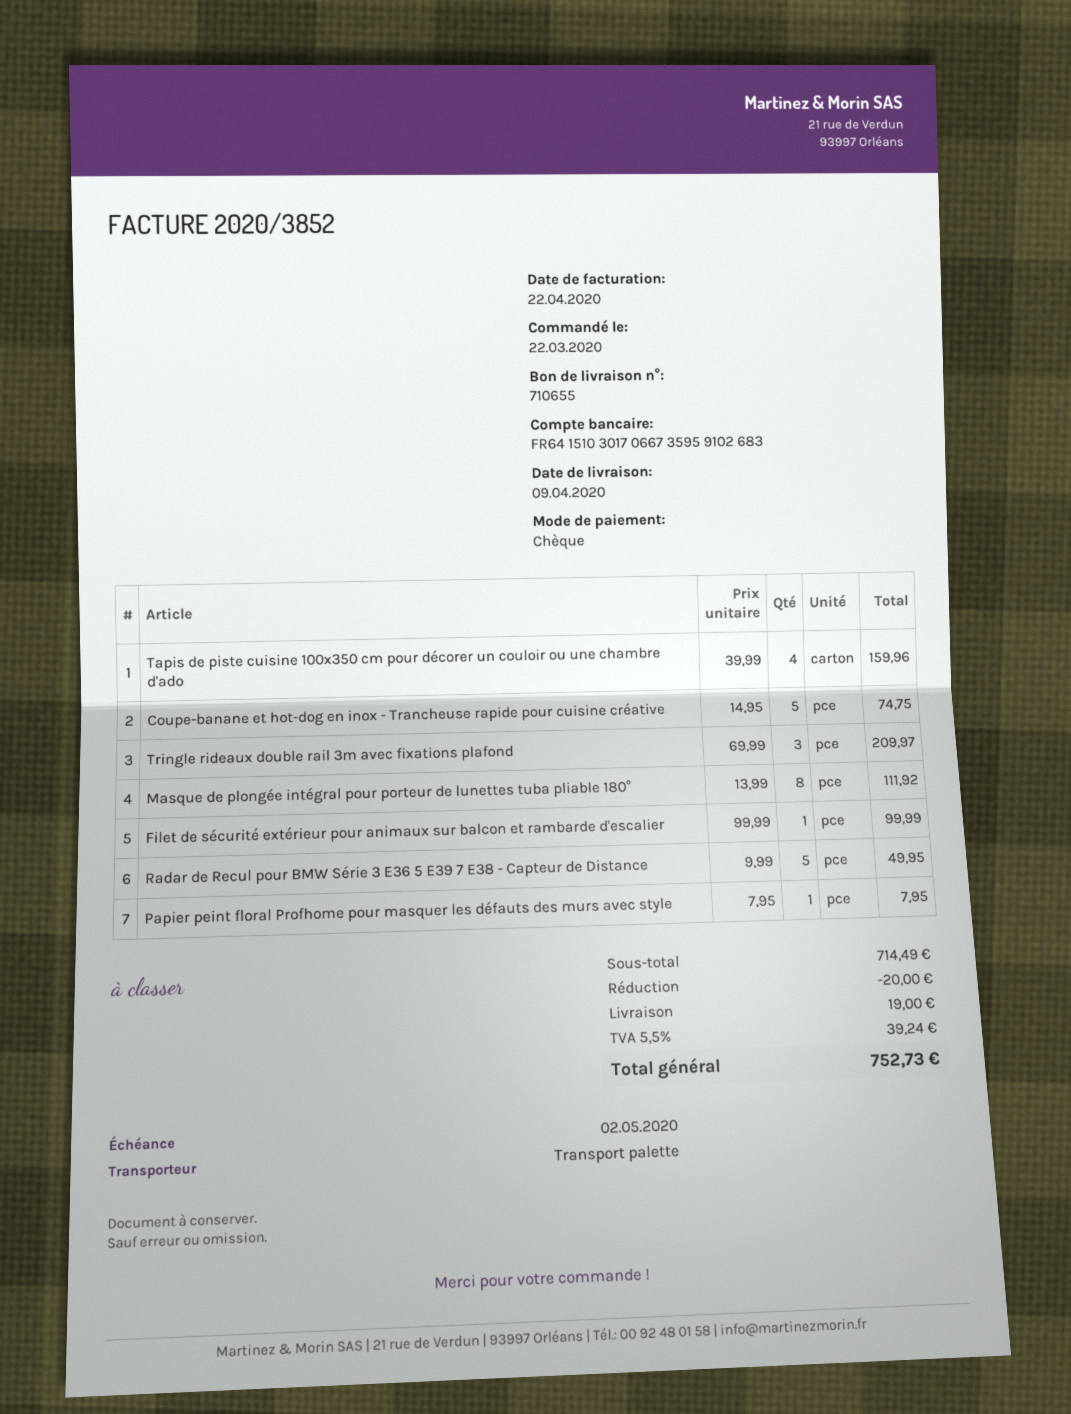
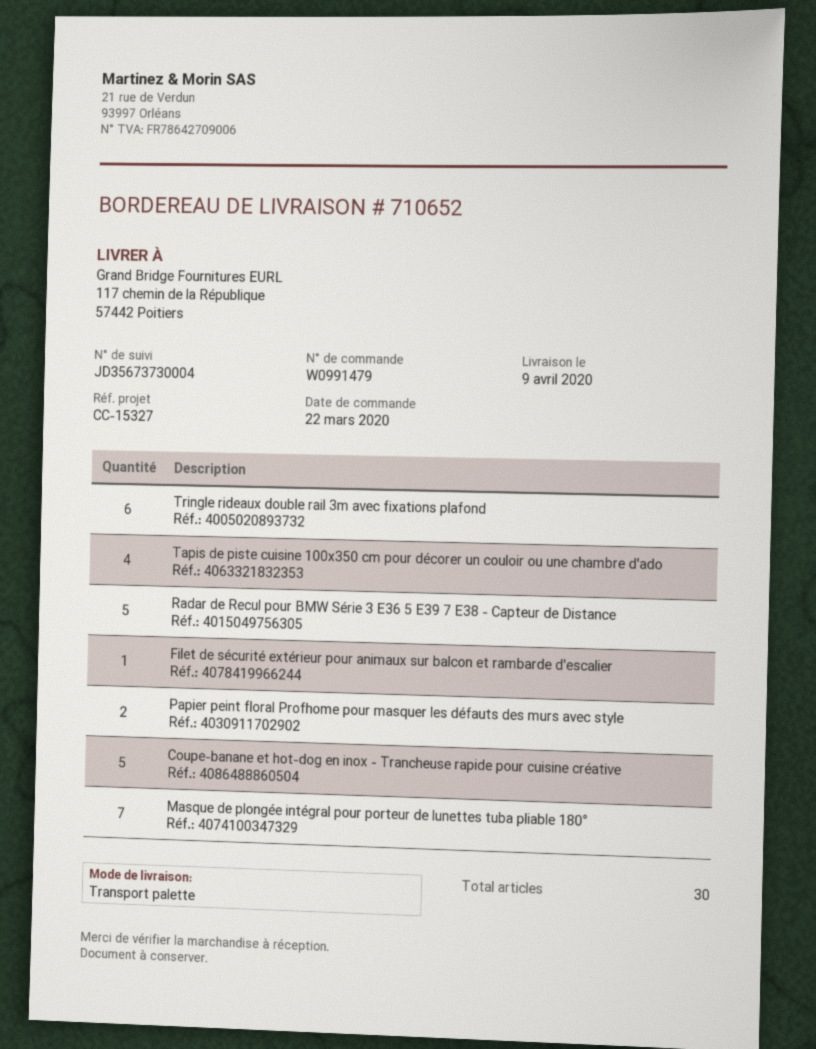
delivery note number: 710655 -> 710652
Tringle rideaux double rail 3m avec fixations plafond: 3 -> 6
Masque de plongée intégral pour porteur de lunettes tuba pliable 180°: 8 -> 7
Papier peint floral Profhome pour masquer les défauts des murs avec style: 1 -> 2

